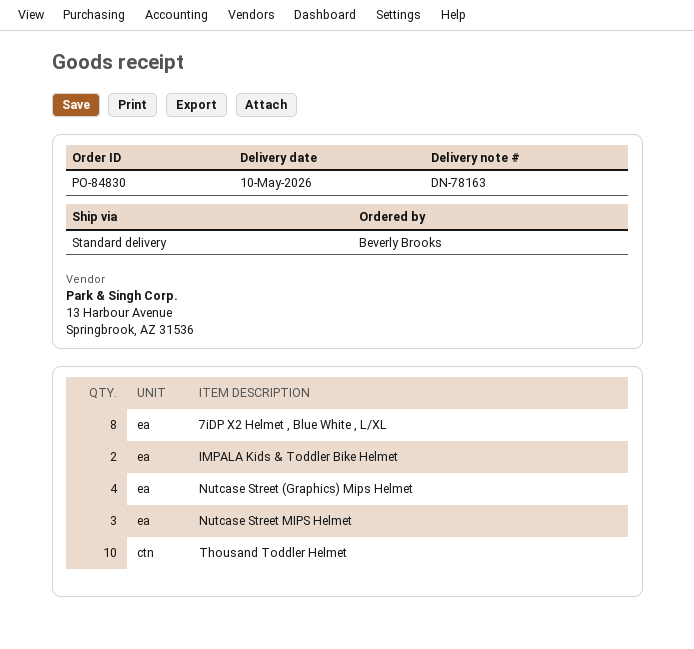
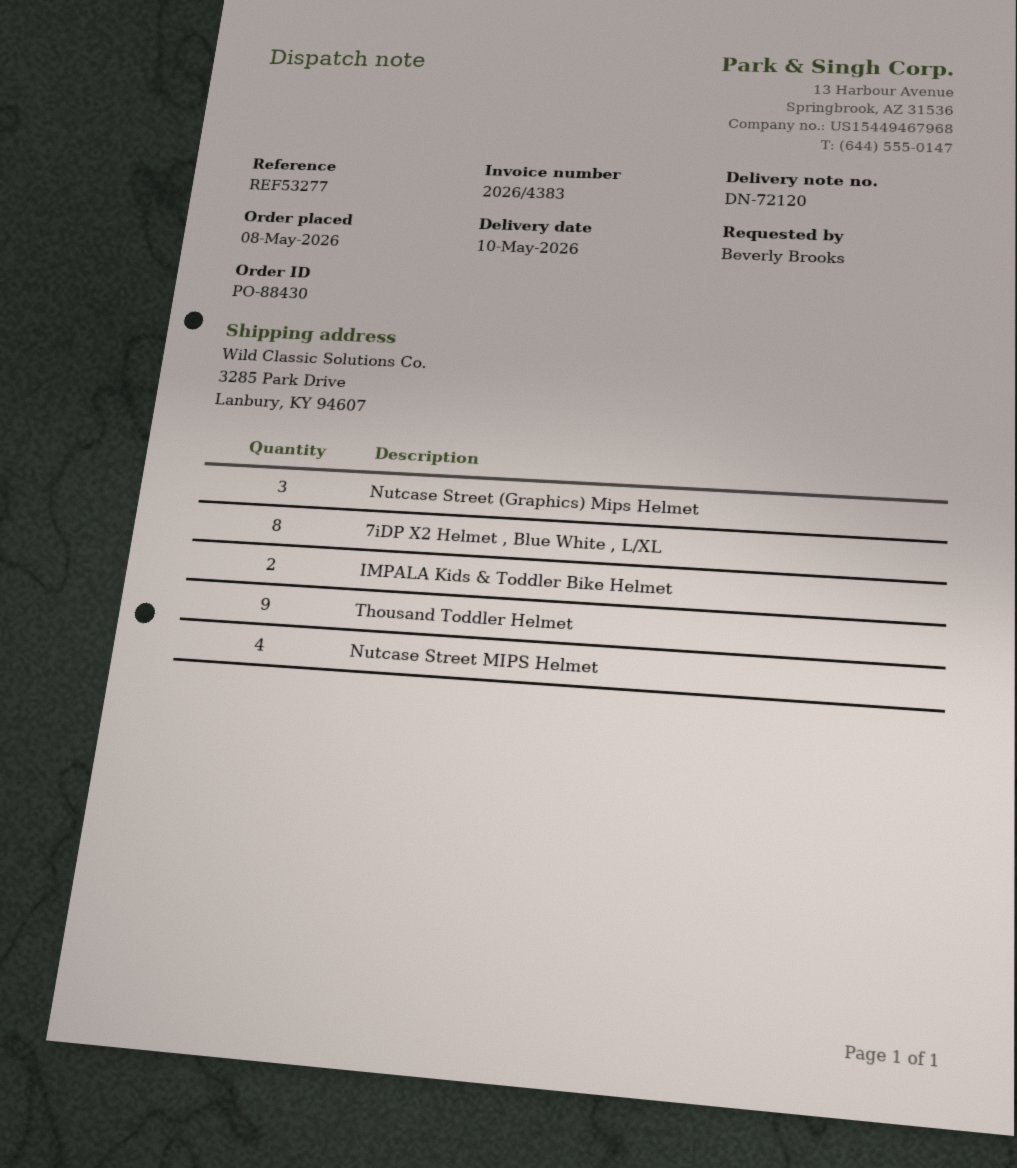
order number: PO-84830 -> PO-88430
delivery note number: DN-78163 -> DN-72120
Nutcase Street (Graphics) Mips Helmet: 4 -> 3
Nutcase Street MIPS Helmet: 3 -> 4
Thousand Toddler Helmet: 10 -> 9

